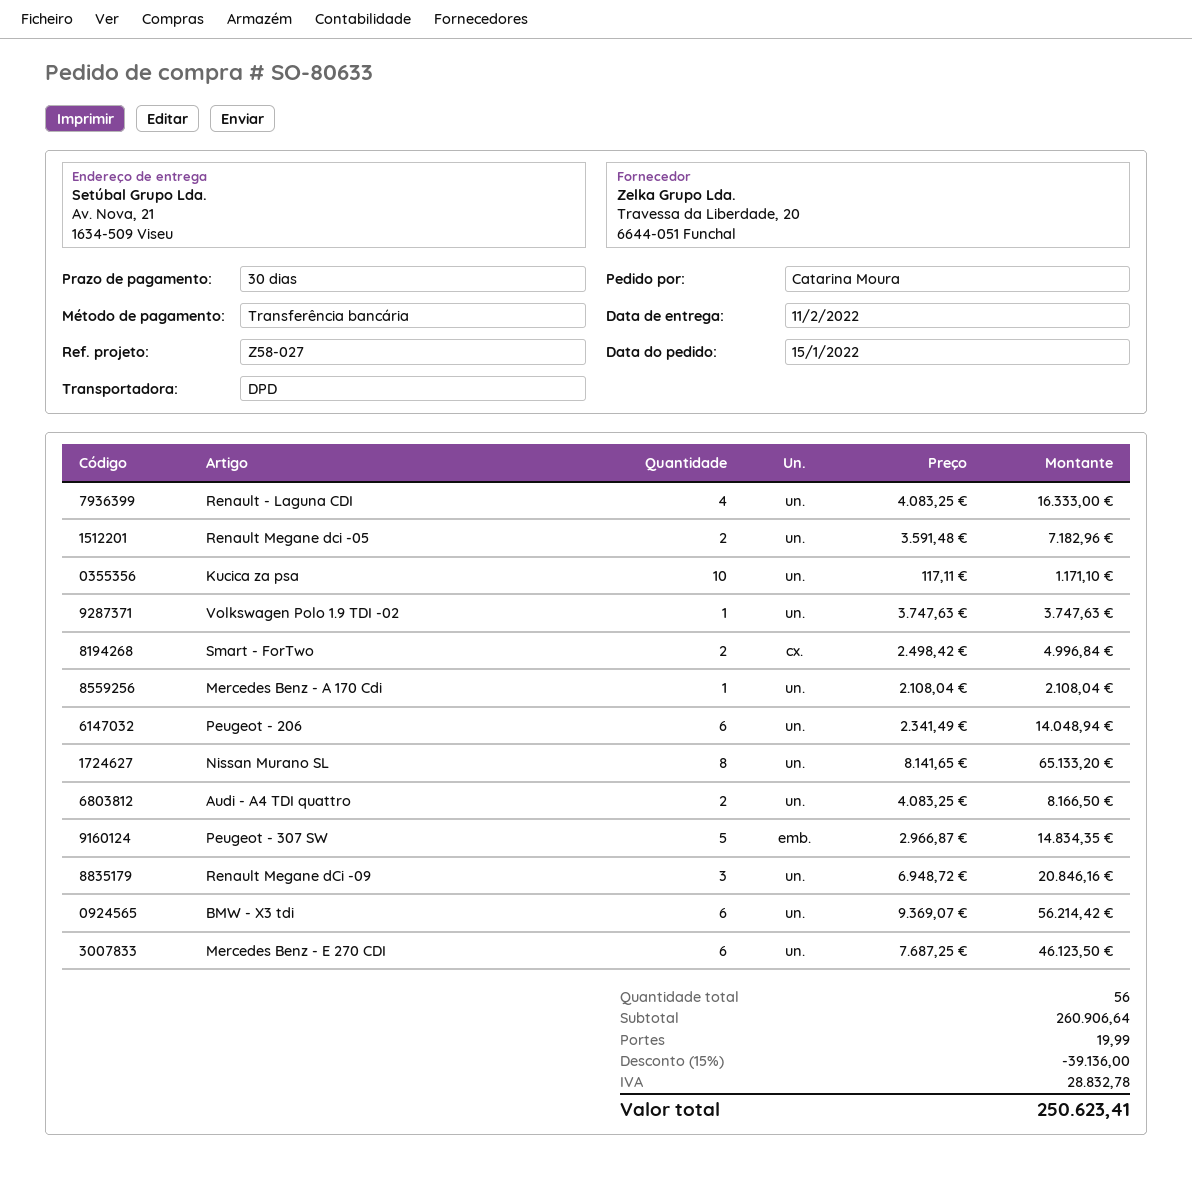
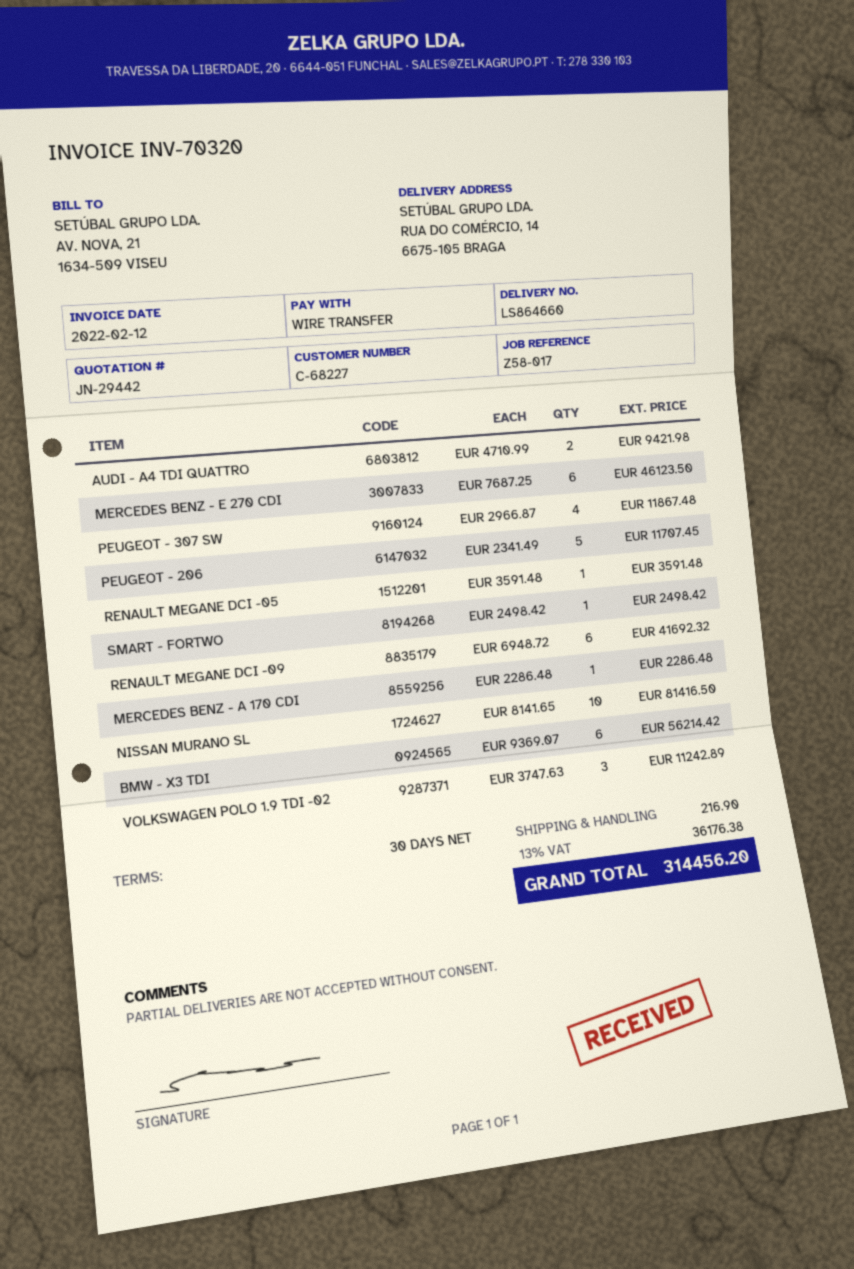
reference: Z58-027 -> Z58-017
ship to: Av. Nova, 21, 1634-509 Viseu -> RUA DO COMÉRCIO, 14, 6675-105 BRAGA
Renault - Laguna CDI: 4 x 4083.25 = 16333.00 -> none
Renault Megane dci -05: 2 x 3591.48 = 7182.96 -> 1 x 3591.48 = 3591.48
Kucica za psa: 10 x 117.11 = 1171.10 -> none
Volkswagen Polo 1.9 TDI -02: 1 x 3747.63 = 3747.63 -> 3 x 3747.63 = 11242.89
Smart - ForTwo: 2 x 2498.42 = 4996.84 -> 1 x 2498.42 = 2498.42
Mercedes Benz - A 170 Cdi: 1 x 2108.04 = 2108.04 -> 1 x 2286.48 = 2286.48
Peugeot - 206: 6 x 2341.49 = 14048.94 -> 5 x 2341.49 = 11707.45
Nissan Murano SL: 8 x 8141.65 = 65133.20 -> 10 x 8141.65 = 81416.50
Audi - A4 TDI quattro: 2 x 4083.25 = 8166.50 -> 2 x 4710.99 = 9421.98
Peugeot - 307 SW: 5 x 2966.87 = 14834.35 -> 4 x 2966.87 = 11867.48
Renault Megane dCi -09: 3 x 6948.72 = 20846.16 -> 6 x 6948.72 = 41692.32
discount: 15% = 39136.00 -> none
shipping: 19.99 -> 216.90
tax: 28832.78 -> 36176.38
total: 250623.41 -> 314456.20

